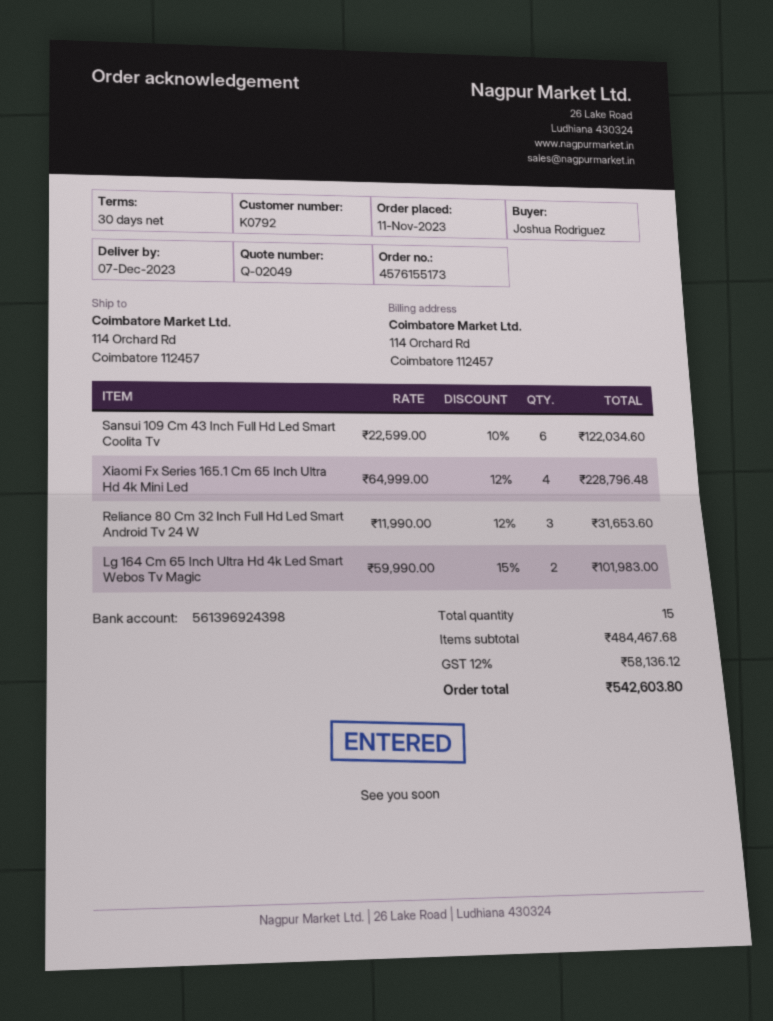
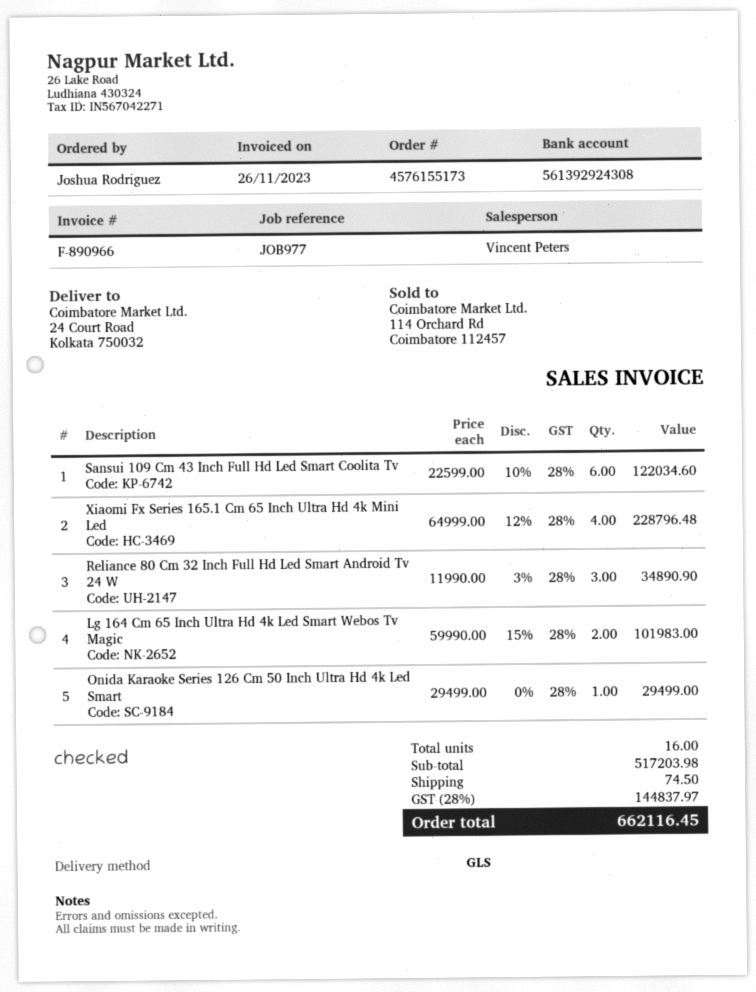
bank account: 561396924398 -> 561392924308
ship to: 114 Orchard Rd, Coimbatore 112457 -> 24 Court Road, Kolkata 750032
Reliance 80 Cm 32 Inch Full Hd Led Smart Android Tv 24 W: 3 x 11990.00 - 12% = 31653.60 -> 3 x 11990.00 - 3% = 34890.90
Onida Karaoke Series 126 Cm 50 Inch Ultra Hd 4k Led Smart: none -> 1 x 29499.00 = 29499.00
total quantity: 15 -> 16
subtotal: 484467.68 -> 517203.98
shipping: none -> 74.50
tax: 12% = 58136.12 -> 28% = 144837.97
total: 542603.80 -> 662116.45

